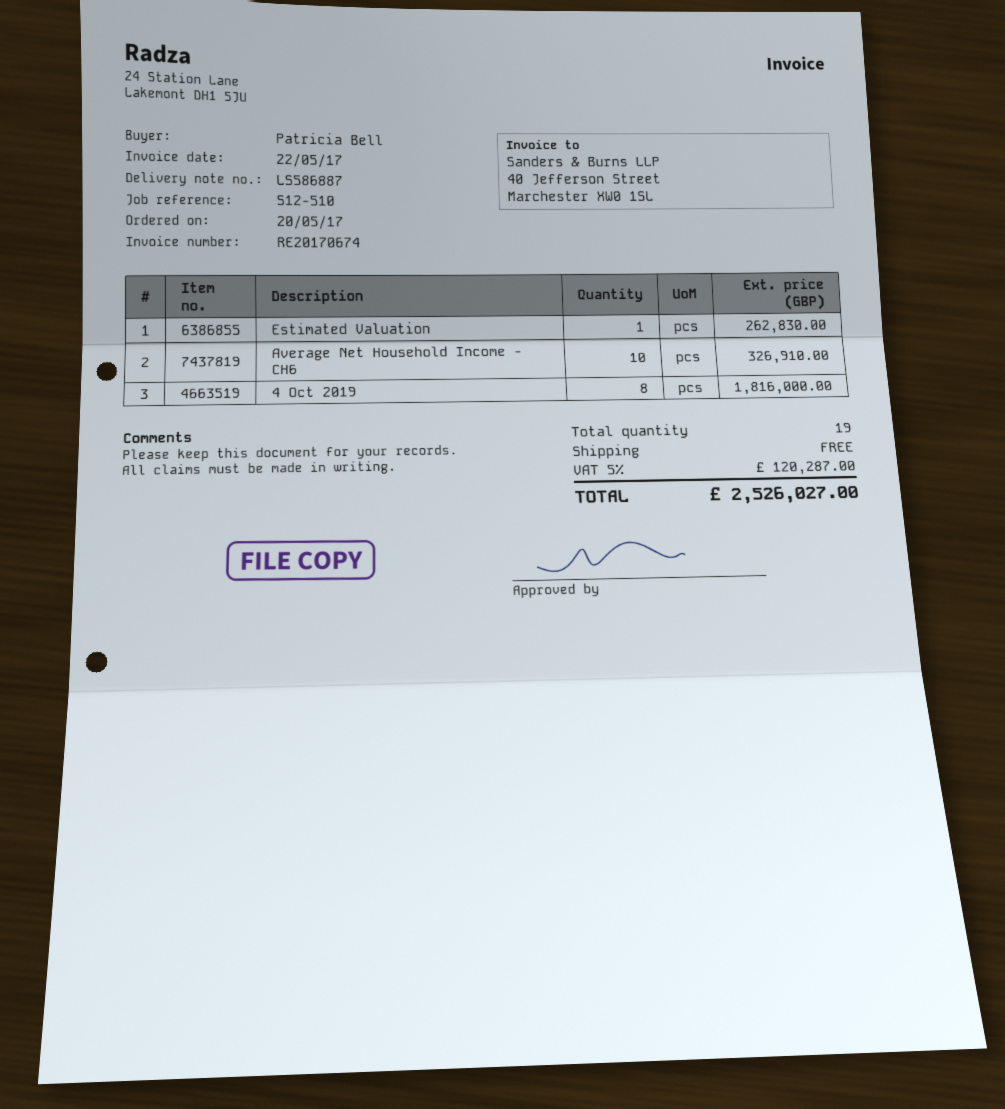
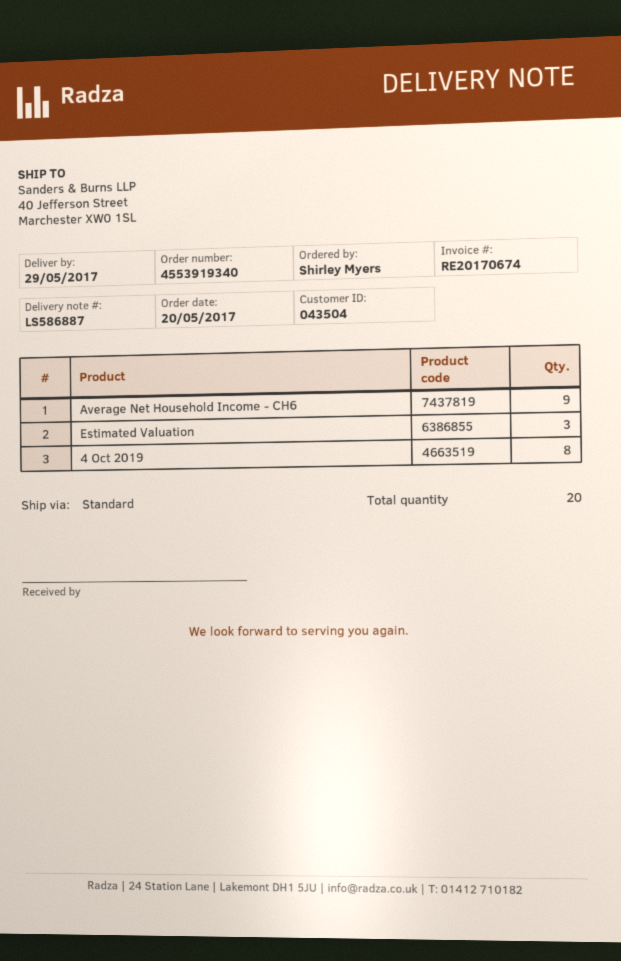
ordered by: Patricia Bell -> Shirley Myers
Estimated Valuation: 1 -> 3
Average Net Household Income - CH6: 10 -> 9
total quantity: 19 -> 20

